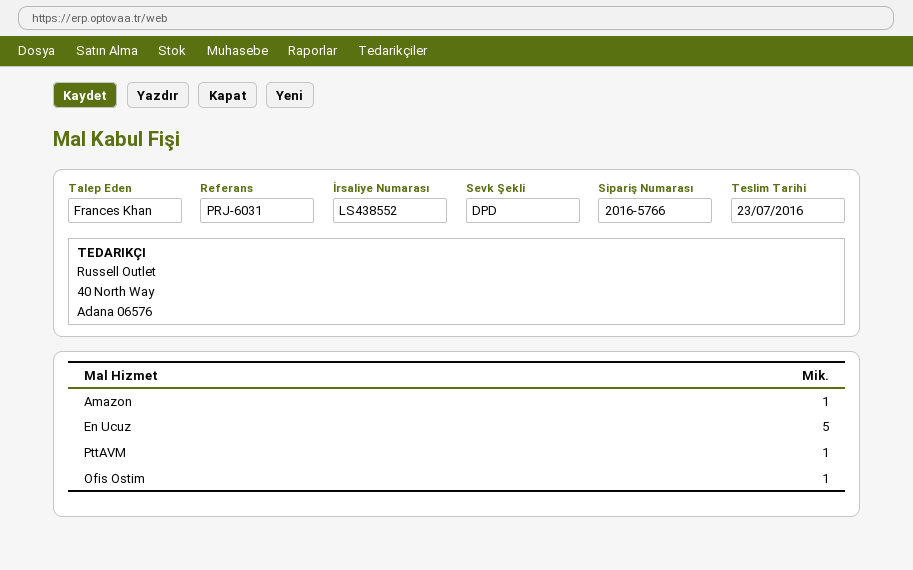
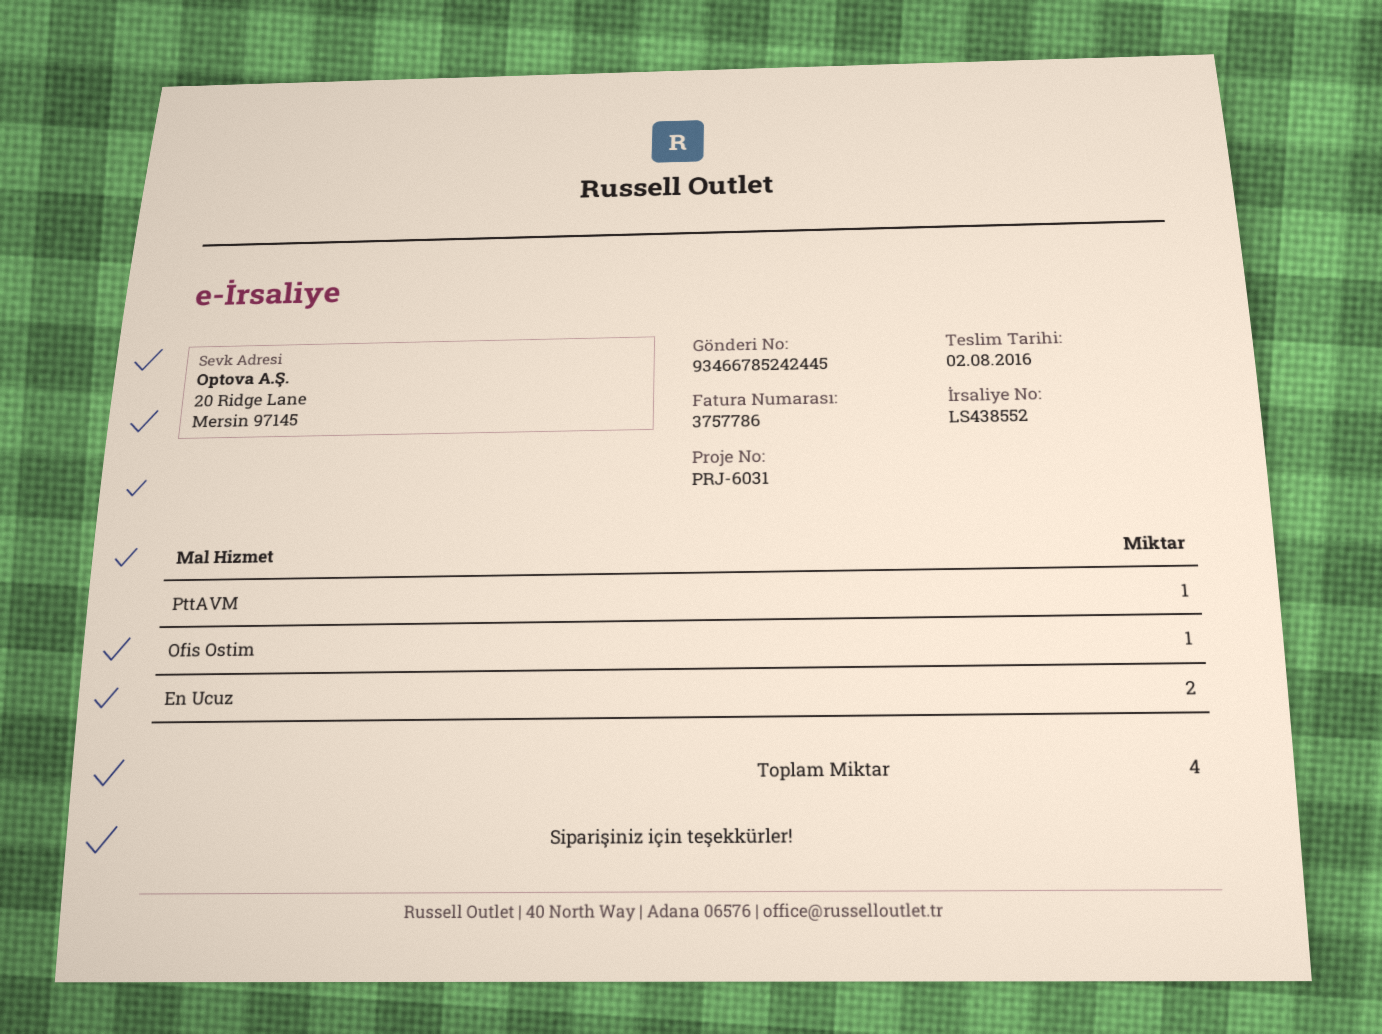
delivery date: 2016-07-23 -> 2016-08-02
Amazon: 1 -> none
En Ucuz: 5 -> 2

